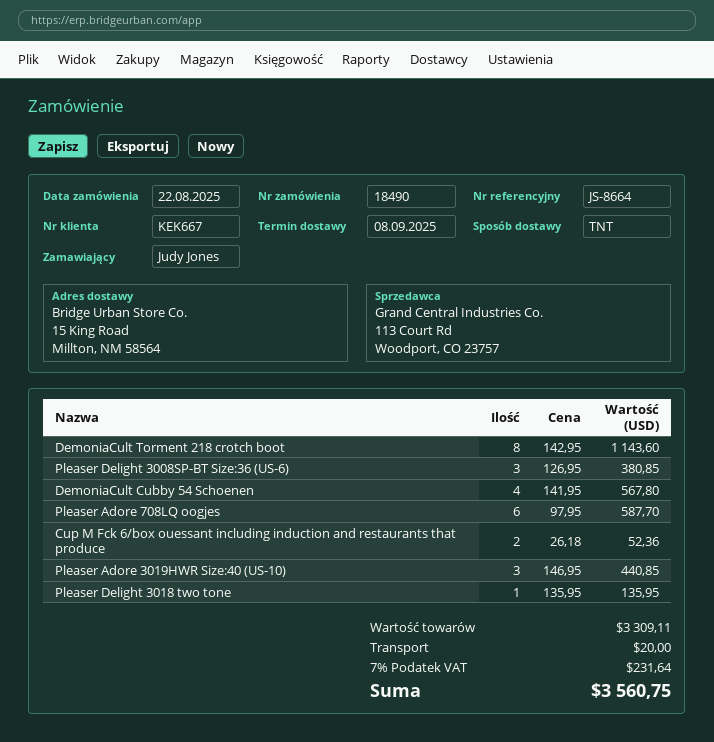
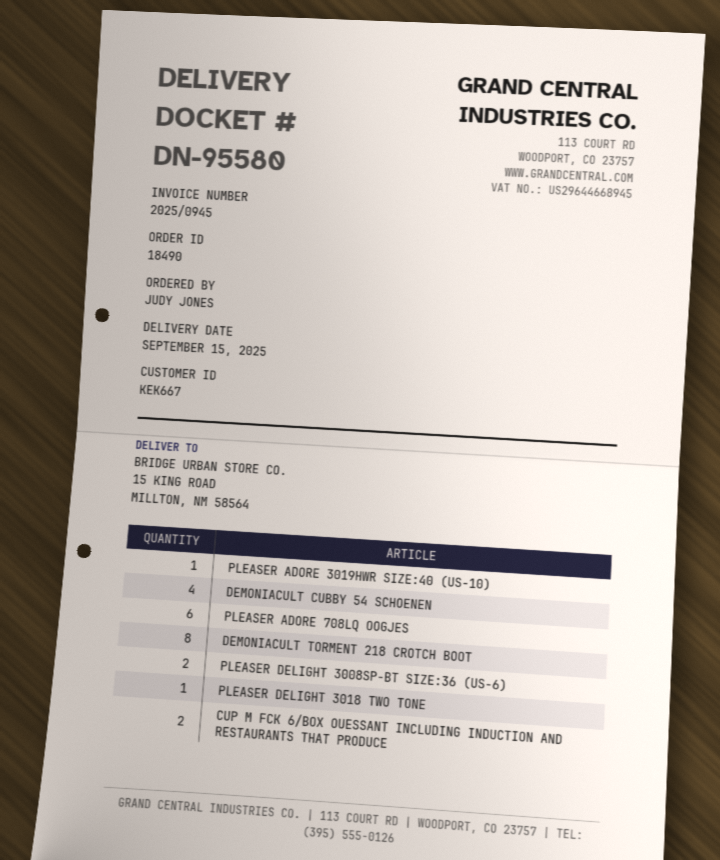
delivery date: 2025-09-08 -> 2025-09-15
Pleaser Delight 3008SP-BT Size:36 (US-6): 3 -> 2
Pleaser Adore 3019HWR Size:40 (US-10): 3 -> 1

